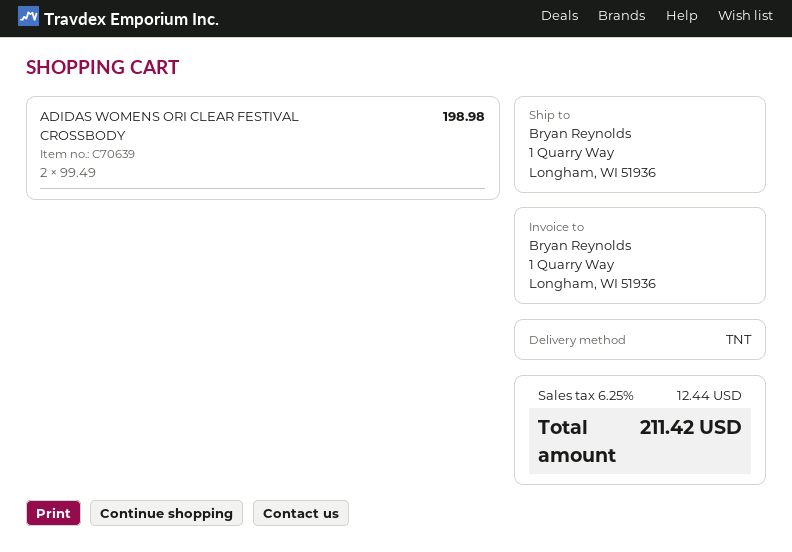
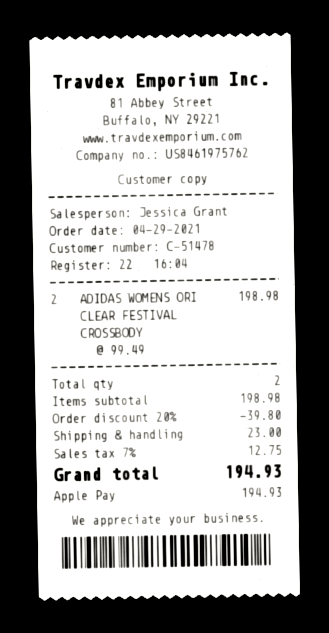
discount: none -> 20% = 39.80
shipping: none -> 23.00
tax: 6.25% = 12.44 -> 7% = 12.75
total: 211.42 -> 194.93

